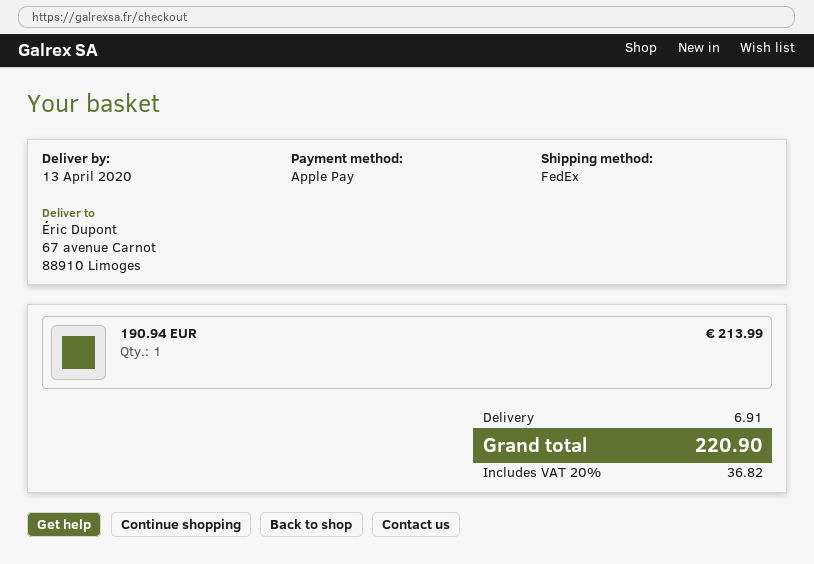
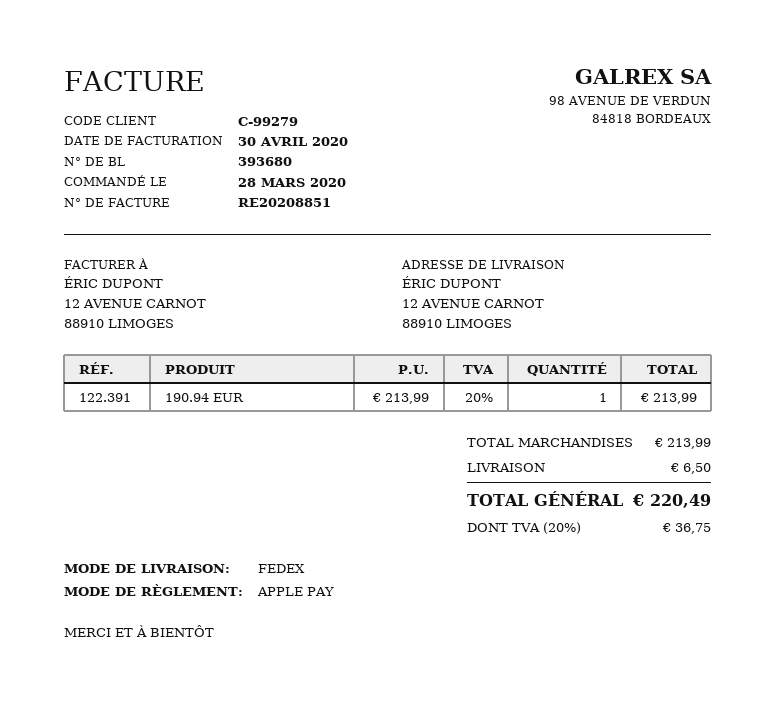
ship to: 67 avenue Carnot, 88910 Limoges -> 12 AVENUE CARNOT, 88910 LIMOGES
shipping: 6.91 -> 6.50
tax: 20% = 36.82 -> 20% = 36.75
total: 220.90 -> 220.49

